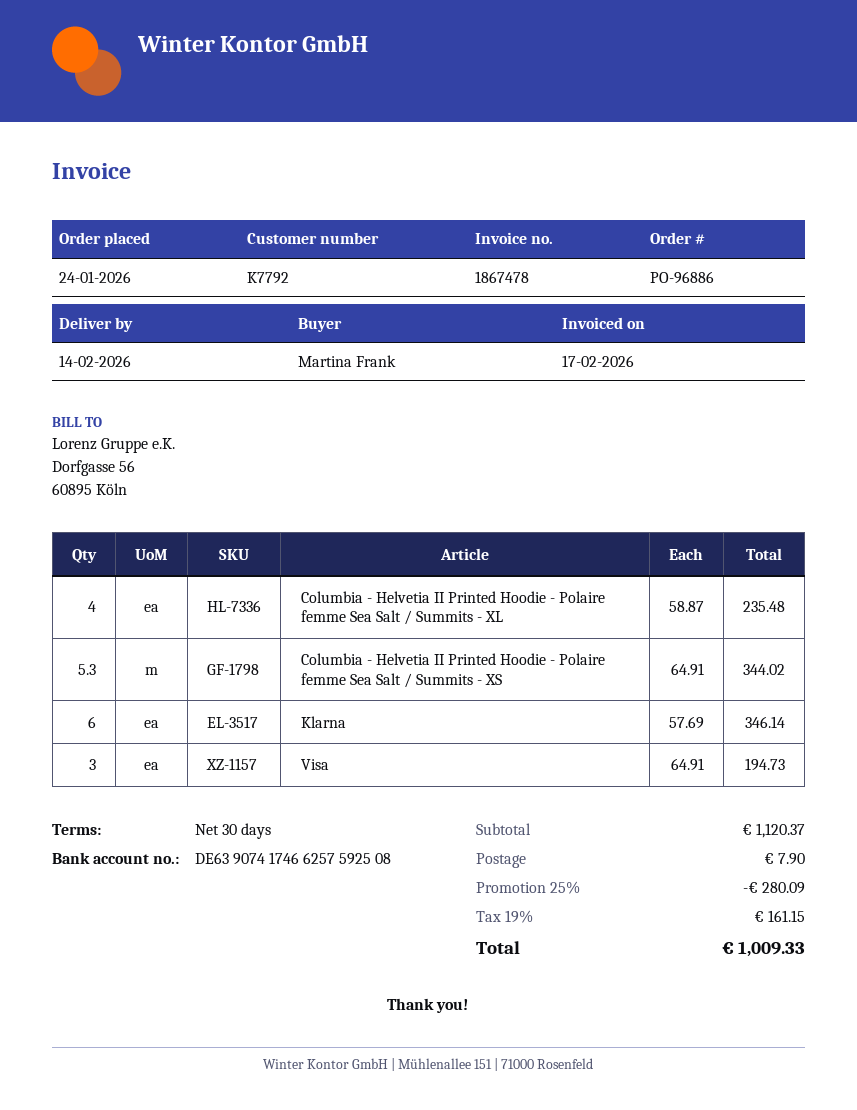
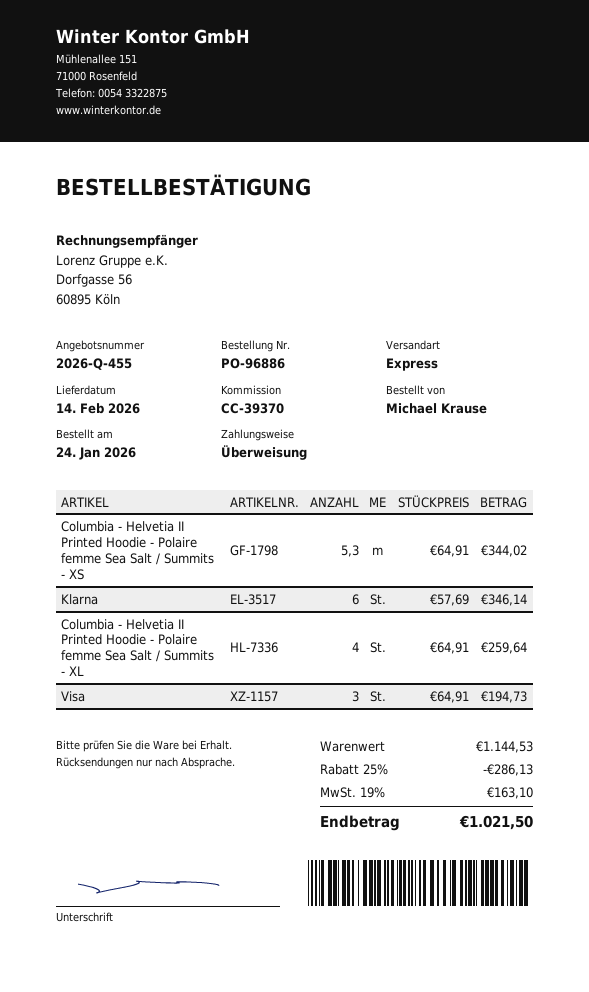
ordered by: Martina Frank -> Michael Krause
Columbia - Helvetia II Printed Hoodie - Polaire femme Sea Salt / Summits - XL: 4 x 58.87 = 235.48 -> 4 x 64.91 = 259.64
subtotal: 1120.37 -> 1144.53
discount: 25% = 280.09 -> 25% = 286.13
shipping: 7.90 -> none
tax: 19% = 161.15 -> 19% = 163.10
total: 1009.33 -> 1021.50

